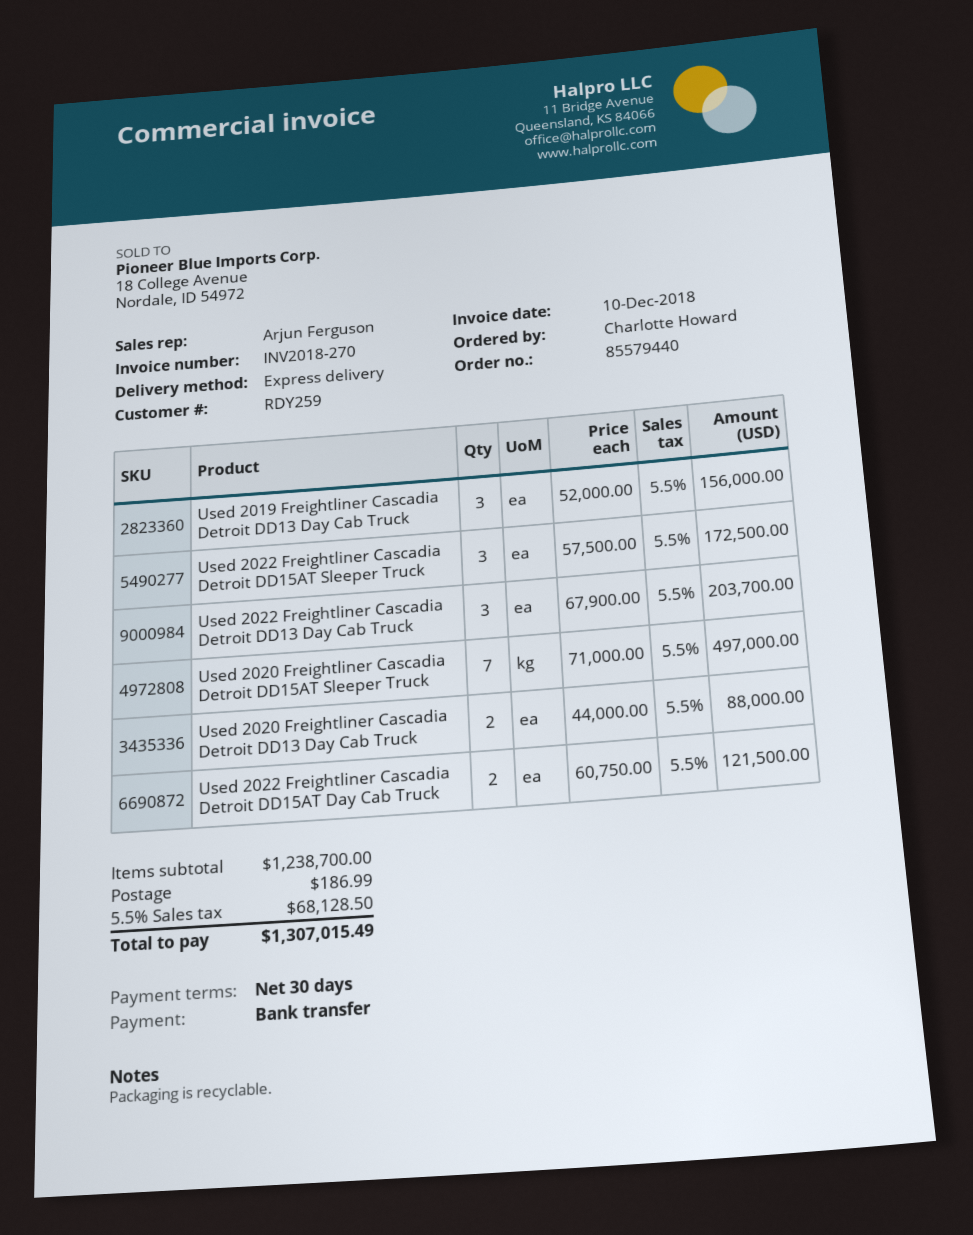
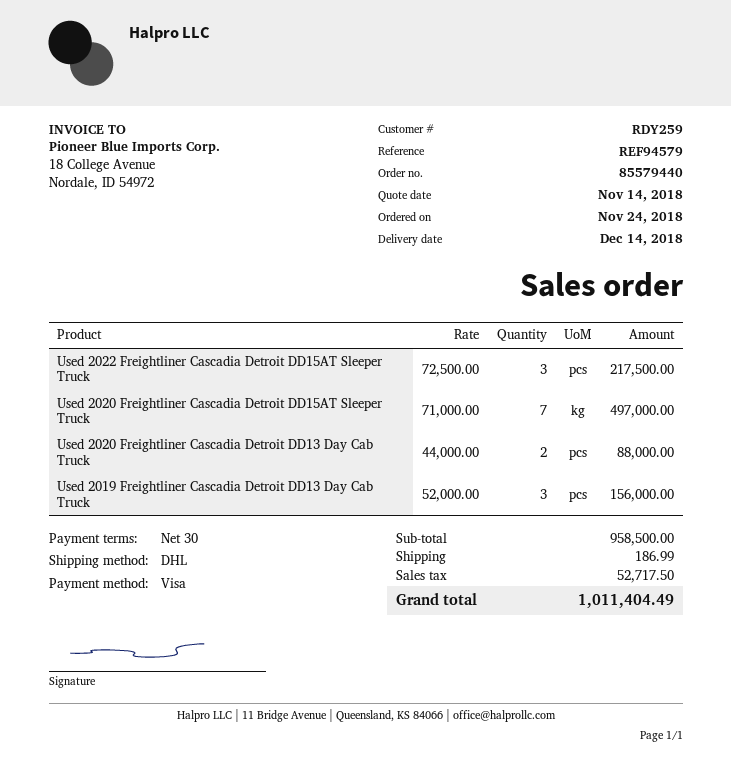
payment method: bank transfer -> Visa
shipping method: express -> DHL
Used 2022 Freightliner Cascadia Detroit DD15AT Sleeper Truck: 3 x 57500.00 = 172500.00 -> 3 x 72500.00 = 217500.00
Used 2022 Freightliner Cascadia Detroit DD13 Day Cab Truck: 3 x 67900.00 = 203700.00 -> none
Used 2022 Freightliner Cascadia Detroit DD15AT Day Cab Truck: 2 x 60750.00 = 121500.00 -> none
subtotal: 1238700.00 -> 958500.00
tax: 68128.50 -> 52717.50
total: 1307015.49 -> 1011404.49

